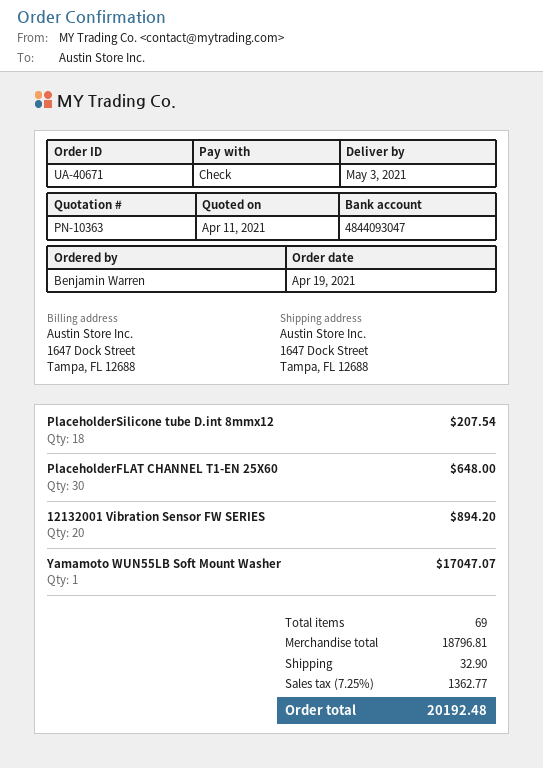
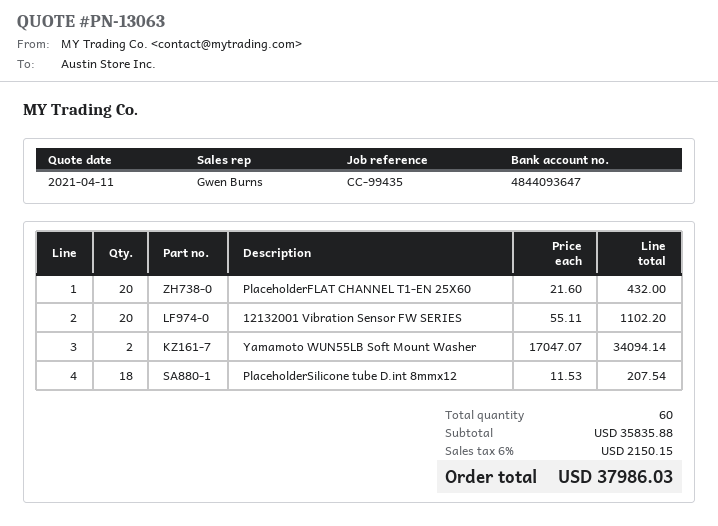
quote number: PN-10363 -> PN-13063
bank account: 4844093047 -> 4844093647
PlaceholderFLAT CHANNEL T1-EN 25X60: 30 for 648.00 -> 20 for 432.00
12132001 Vibration Sensor FW SERIES: 20 for 894.20 -> 20 for 1102.20
Yamamoto WUN55LB Soft Mount Washer: 1 for 17047.07 -> 2 for 34094.14
total quantity: 69 -> 60
subtotal: 18796.81 -> 35835.88
shipping: 32.90 -> none
tax: 7.25% = 1362.77 -> 6% = 2150.15
total: 20192.48 -> 37986.03

